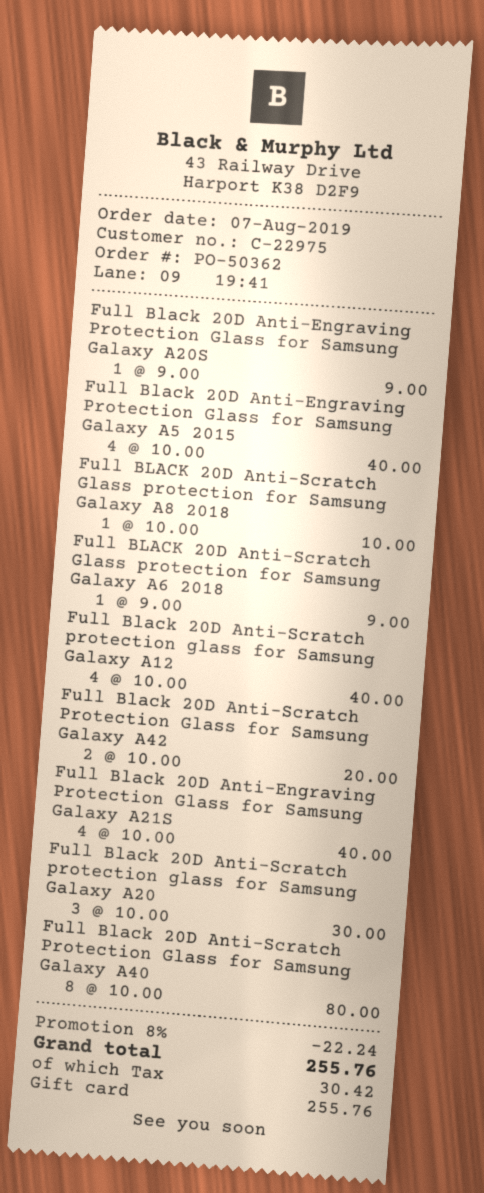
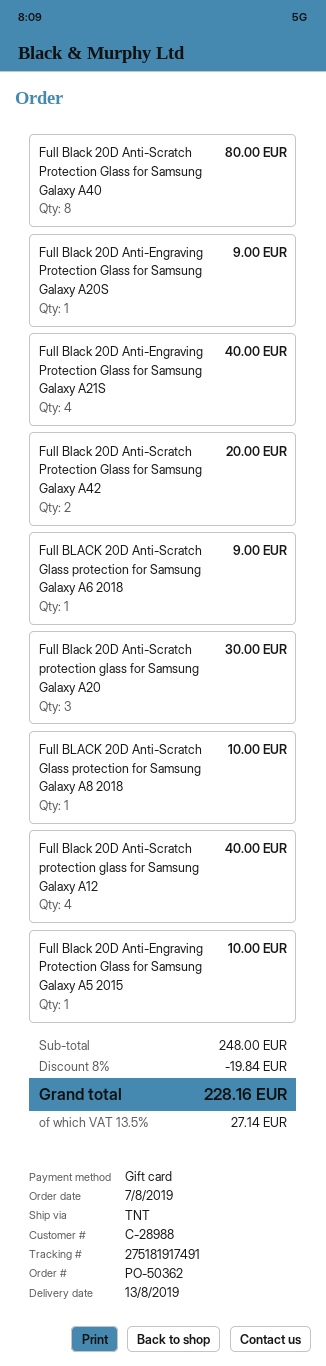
customer number: C-22975 -> C-28988
Full Black 20D Anti-Engraving Protection Glass for Samsung Galaxy A5 2015: 4 for 40.00 -> 1 for 10.00
discount: 8% = 22.24 -> 8% = 19.84
tax: 30.42 -> 27.14
total: 255.76 -> 228.16

